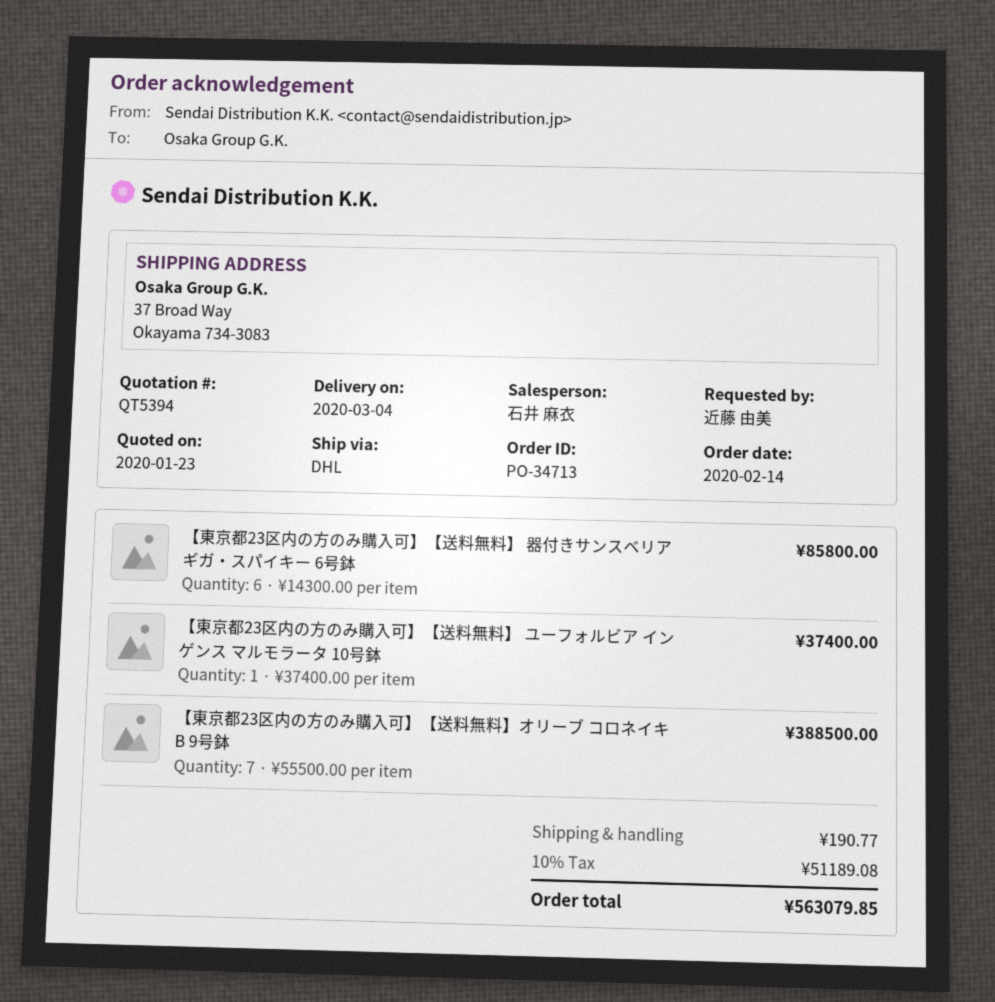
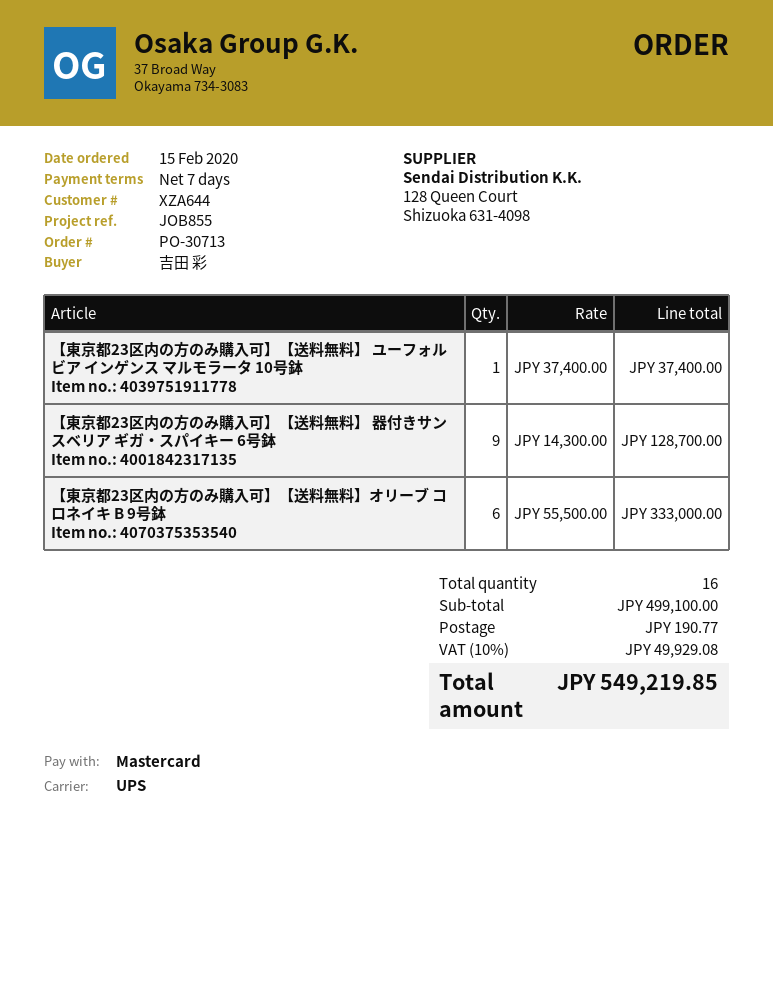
order number: PO-34713 -> PO-30713
order date: 2020-02-14 -> 2020-02-15
ordered by: 近藤 由美 -> 吉田 彩
shipping method: DHL -> UPS
【東京都23区内の方のみ購入可】【送料無料】 器付きサンスベリア ギガ・スパイキー 6号鉢: 6 x 14300.00 = 85800.00 -> 9 x 14300.00 = 128700.00
【東京都23区内の方のみ購入可】【送料無料】オリーブ コロネイキ B 9号鉢: 7 x 55500.00 = 388500.00 -> 6 x 55500.00 = 333000.00
tax: 10% = 51189.08 -> 10% = 49929.08
total: 563079.85 -> 549219.85

